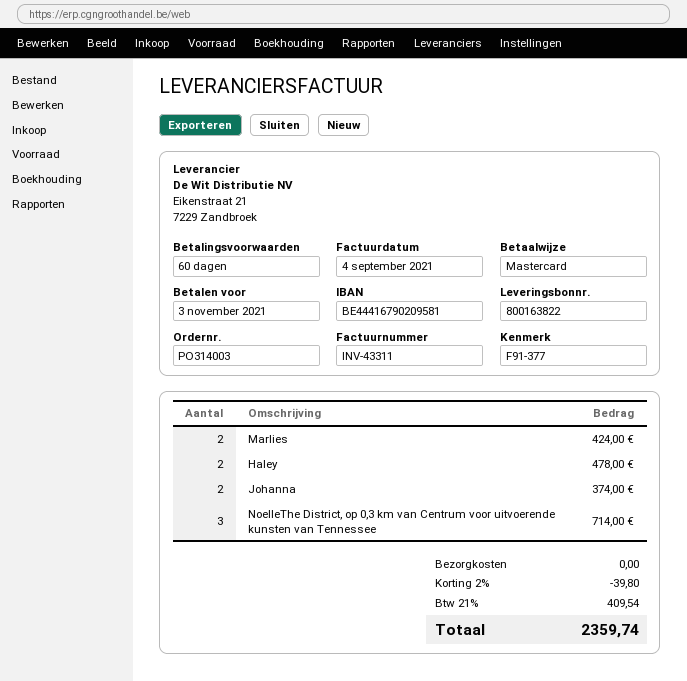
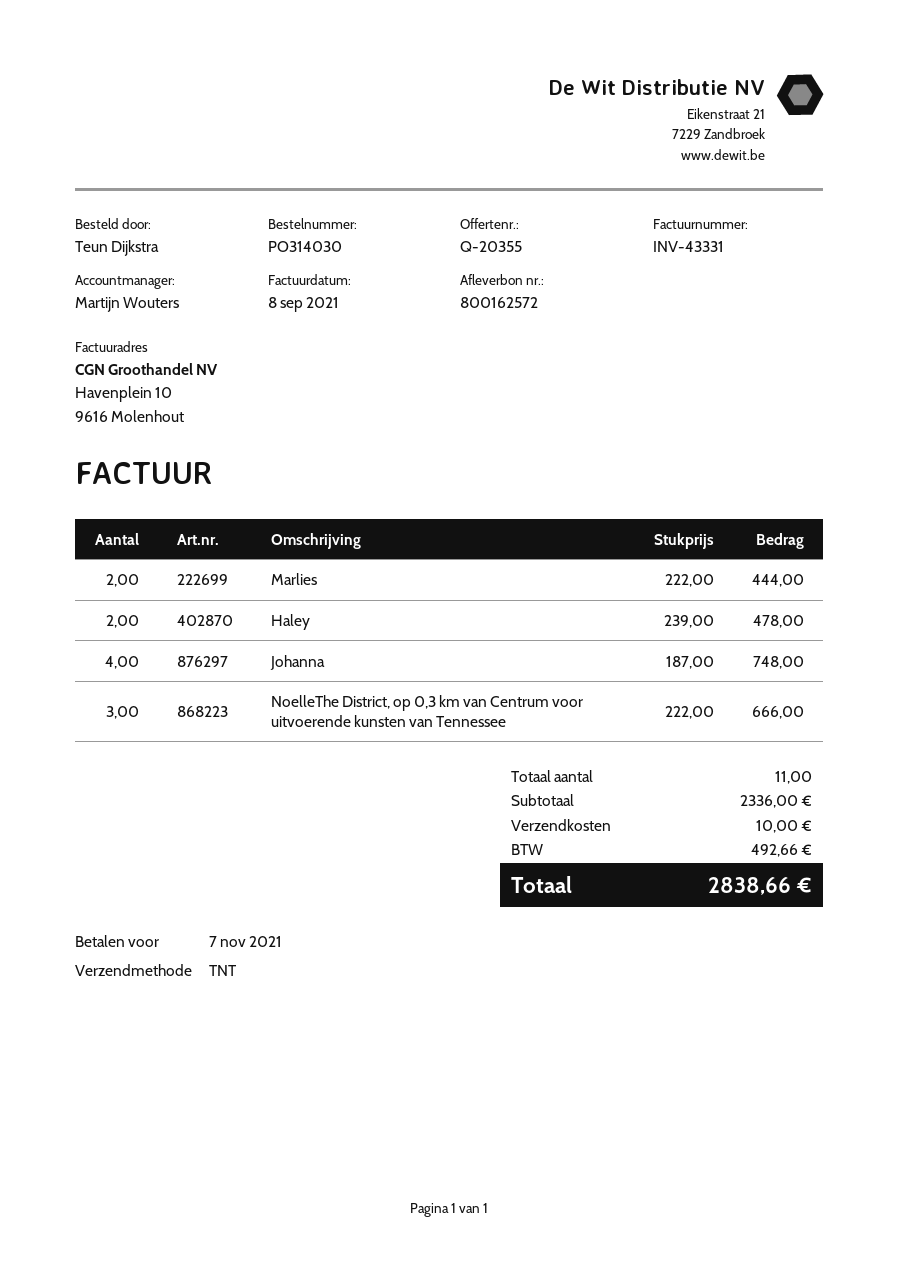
order number: PO314003 -> PO314030
delivery note number: 800163822 -> 800162572
invoice number: INV-43311 -> INV-43331
invoice date: 2021-09-04 -> 2021-09-08
due date: 2021-11-03 -> 2021-11-07
Marlies: 2 for 424.00 -> 2 for 444.00
Johanna: 2 for 374.00 -> 4 for 748.00
NoelleThe District, op 0,3 km van Centrum voor uitvoerende kunsten van Tennessee: 3 for 714.00 -> 3 for 666.00
discount: 2% = 39.80 -> none
shipping: 0.00 -> 10.00
tax: 409.54 -> 492.66
total: 2359.74 -> 2838.66

